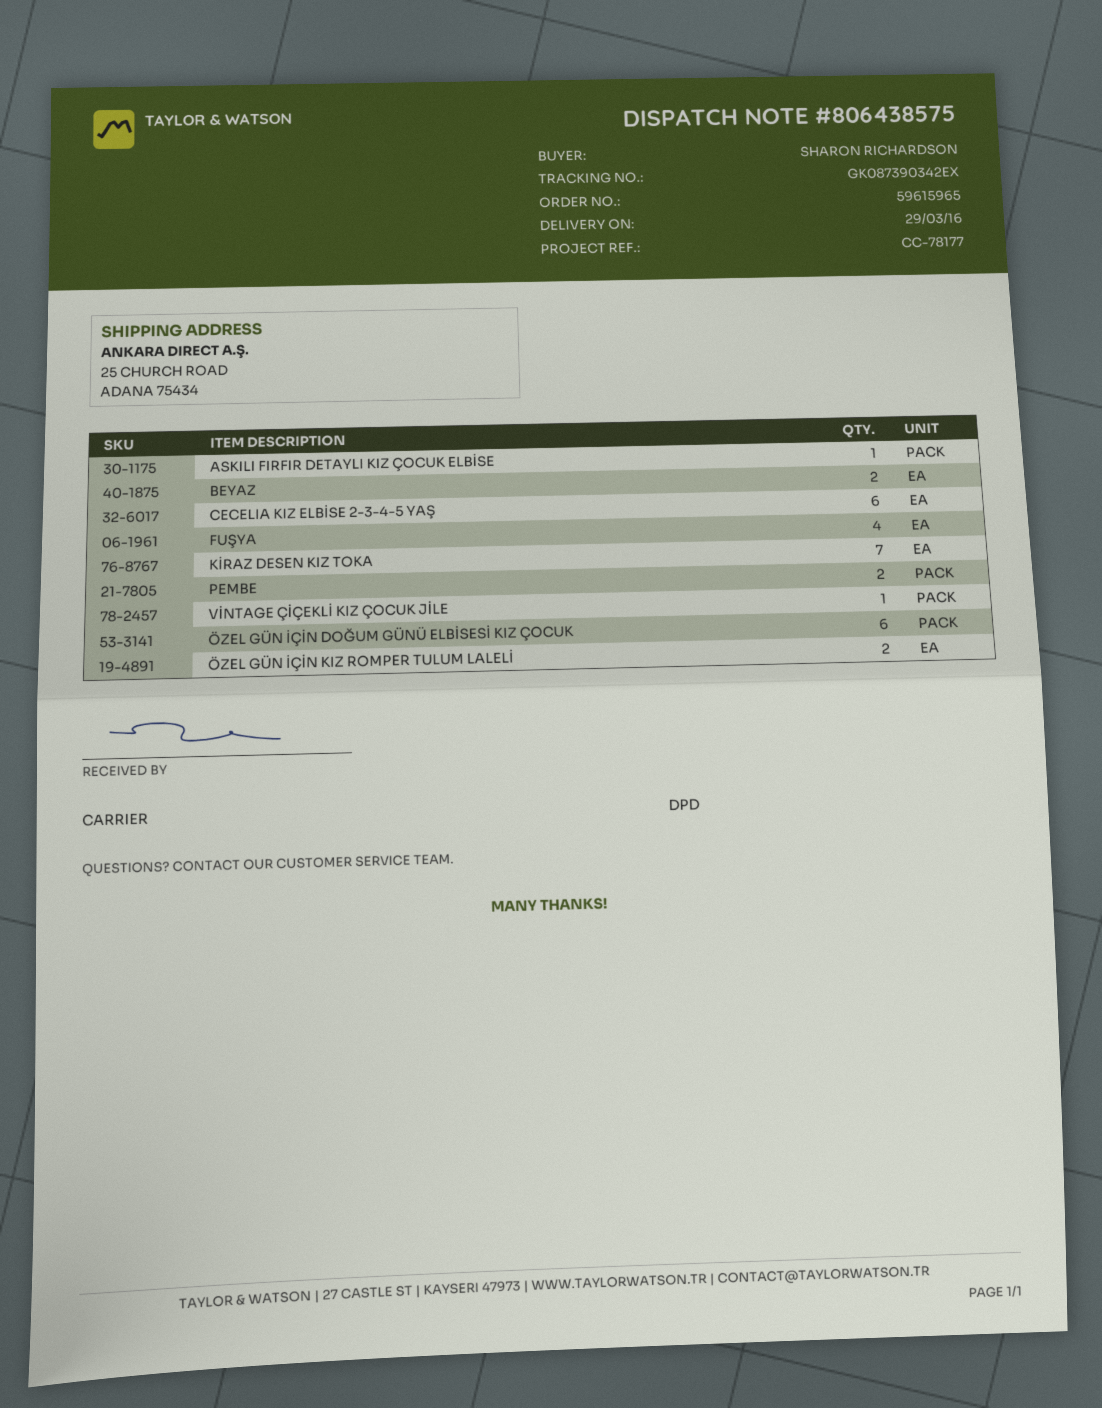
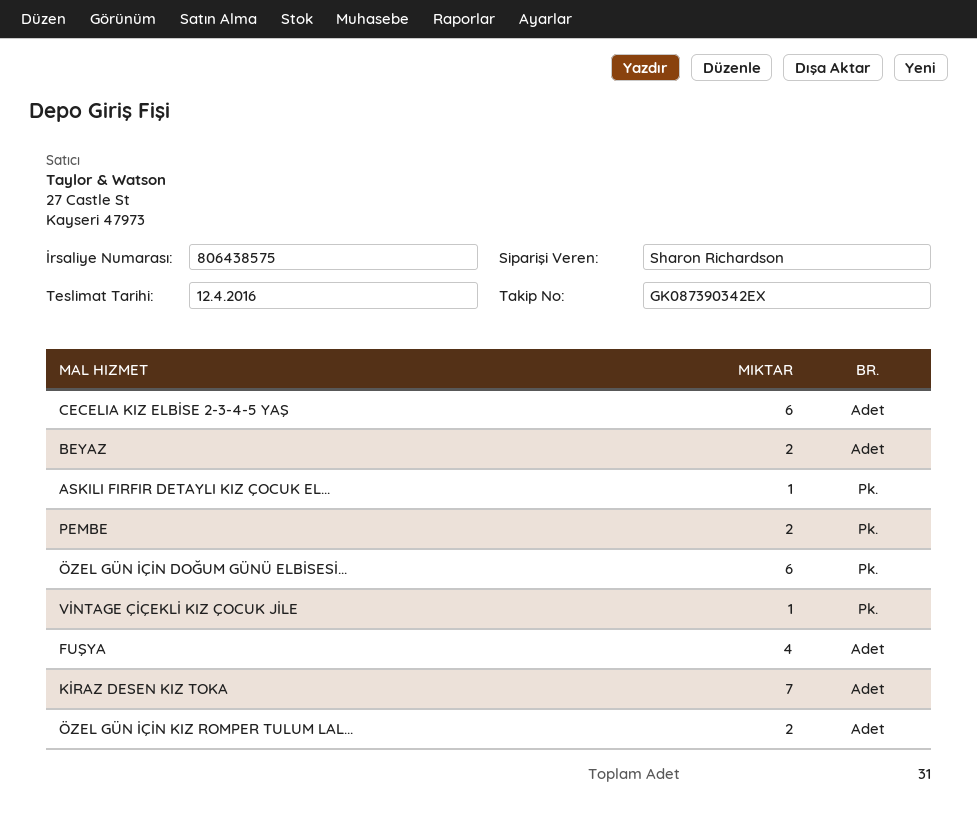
delivery date: 2016-03-29 -> 2016-04-12

